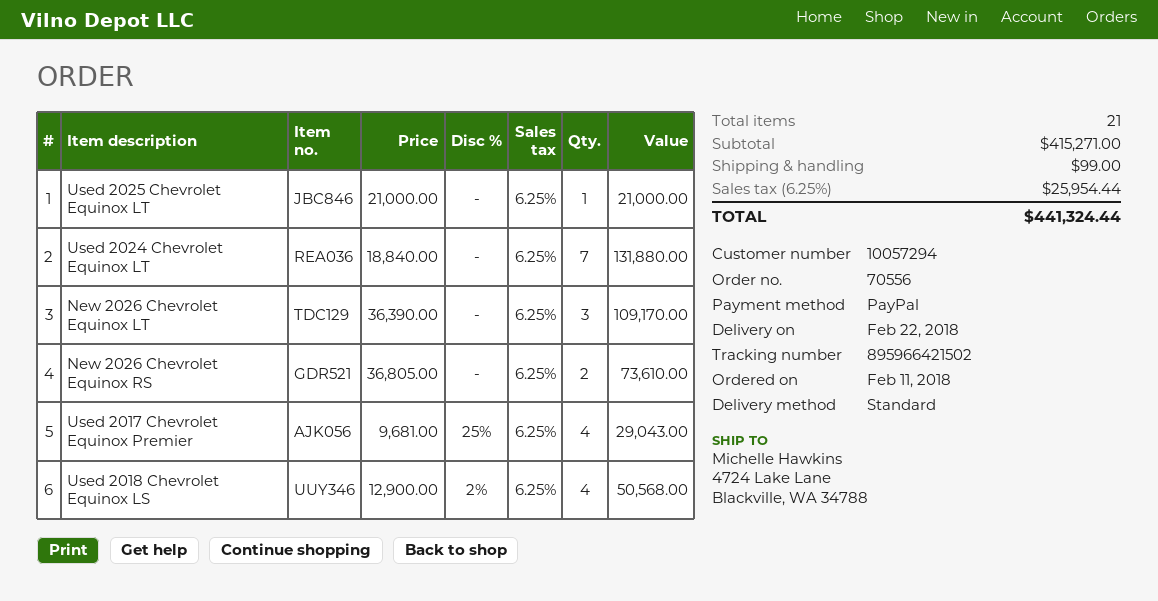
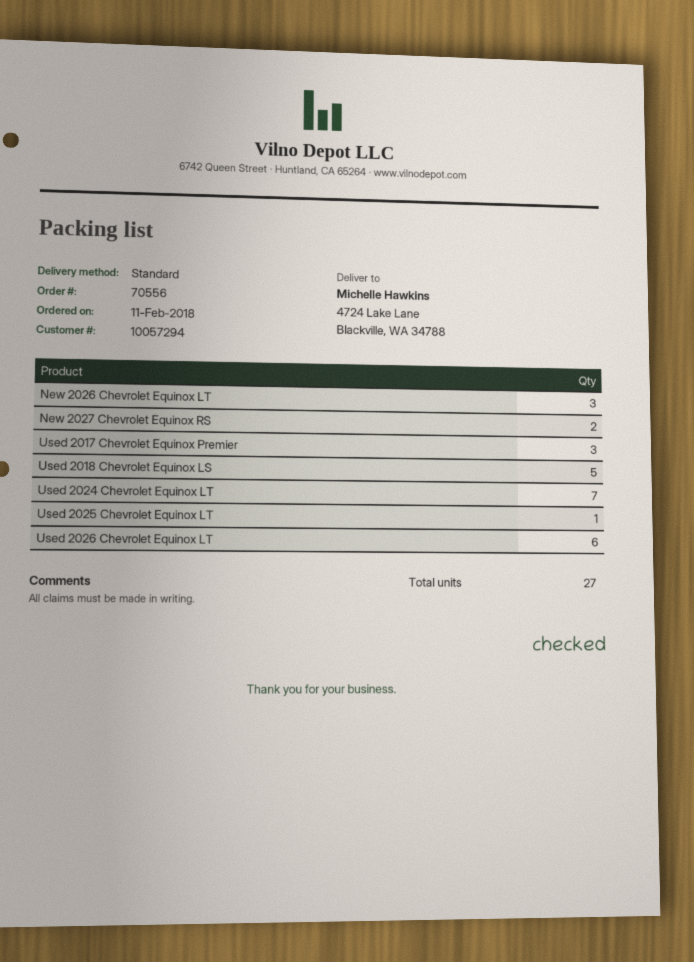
New 2026 Chevrolet Equinox RS: 2 -> none
Used 2017 Chevrolet Equinox Premier: 4 -> 3
Used 2018 Chevrolet Equinox LS: 4 -> 5
New 2027 Chevrolet Equinox RS: none -> 2
Used 2026 Chevrolet Equinox LT: none -> 6
total quantity: 21 -> 27

